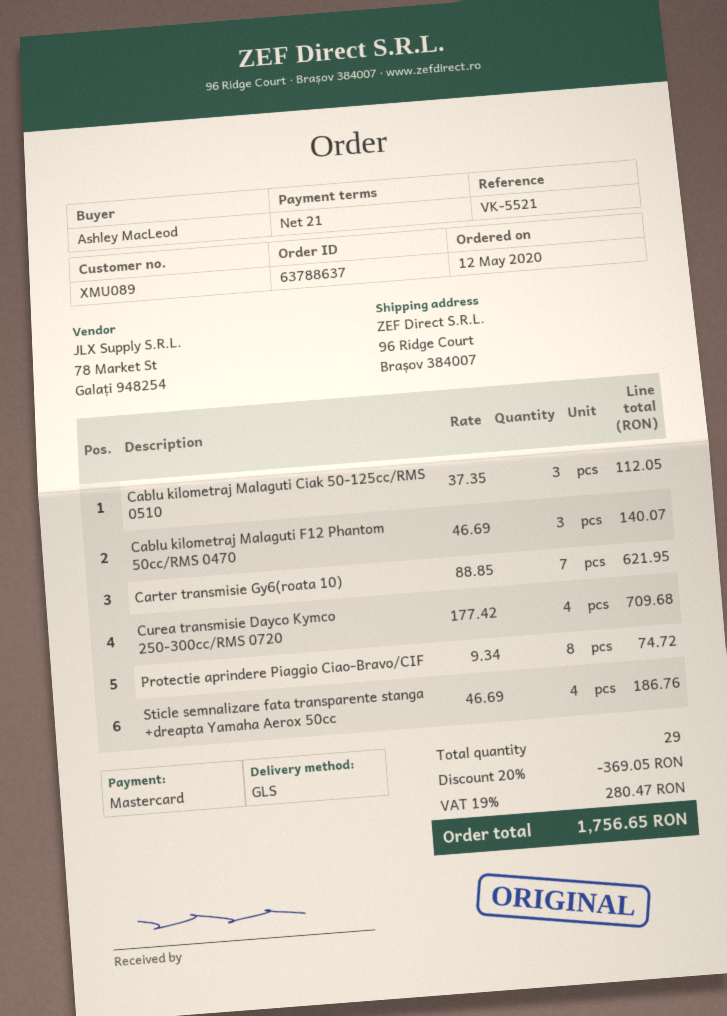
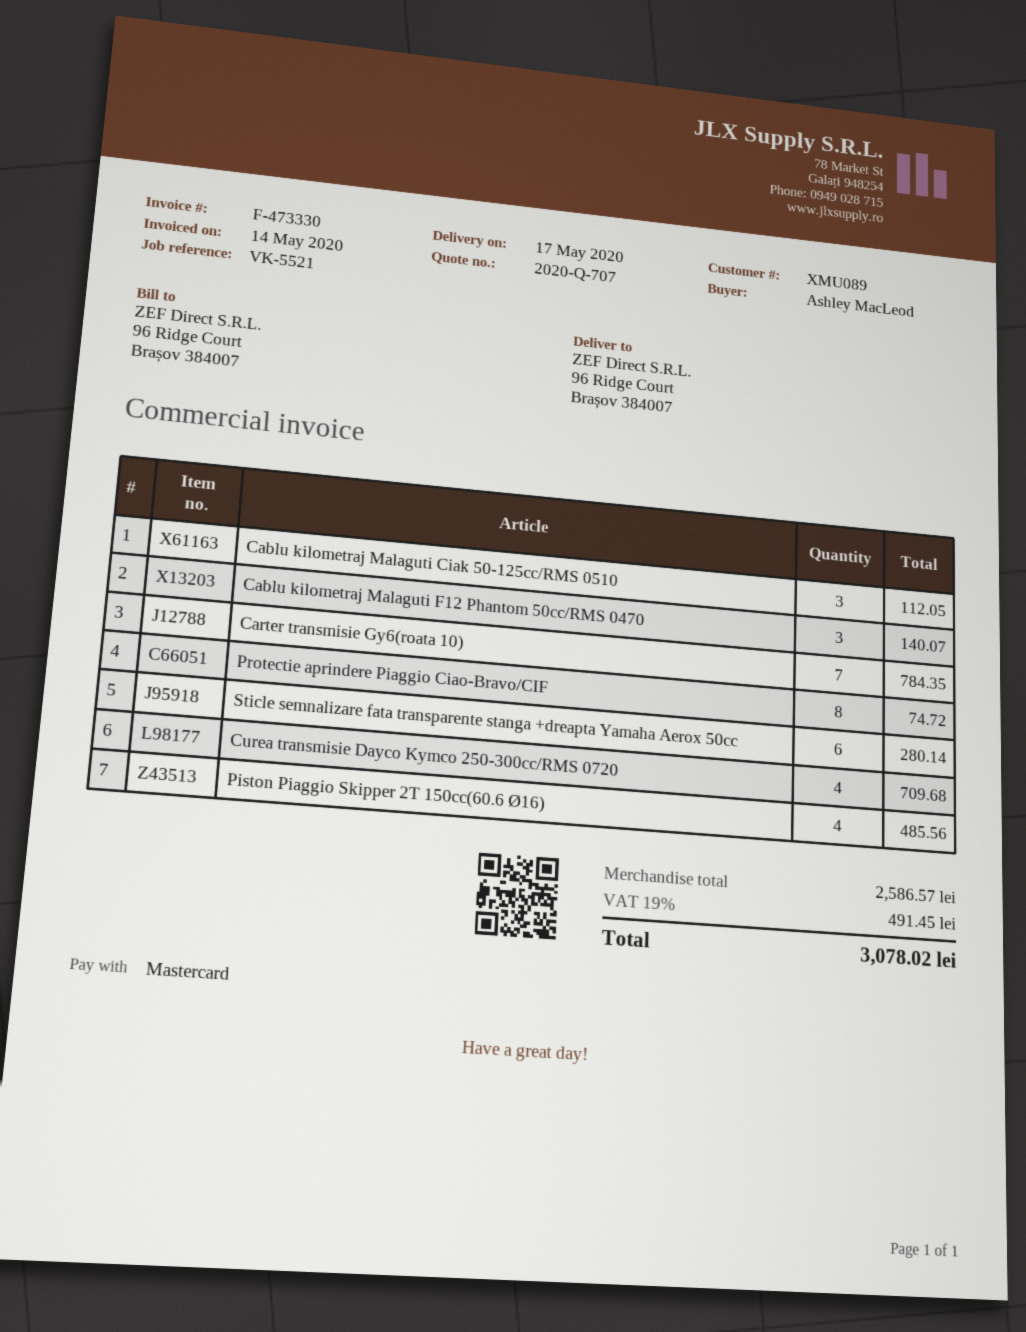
Carter transmisie Gy6(roata 10): 7 for 621.95 -> 7 for 784.35
Sticle semnalizare fata transparente stanga +dreapta Yamaha Aerox 50cc: 4 for 186.76 -> 6 for 280.14
Piston Piaggio Skipper 2T 150cc(60.6 Ø16): none -> 4 for 485.56
discount: 20% = 369.05 -> none
tax: 19% = 280.47 -> 19% = 491.45
total: 1756.65 -> 3078.02

